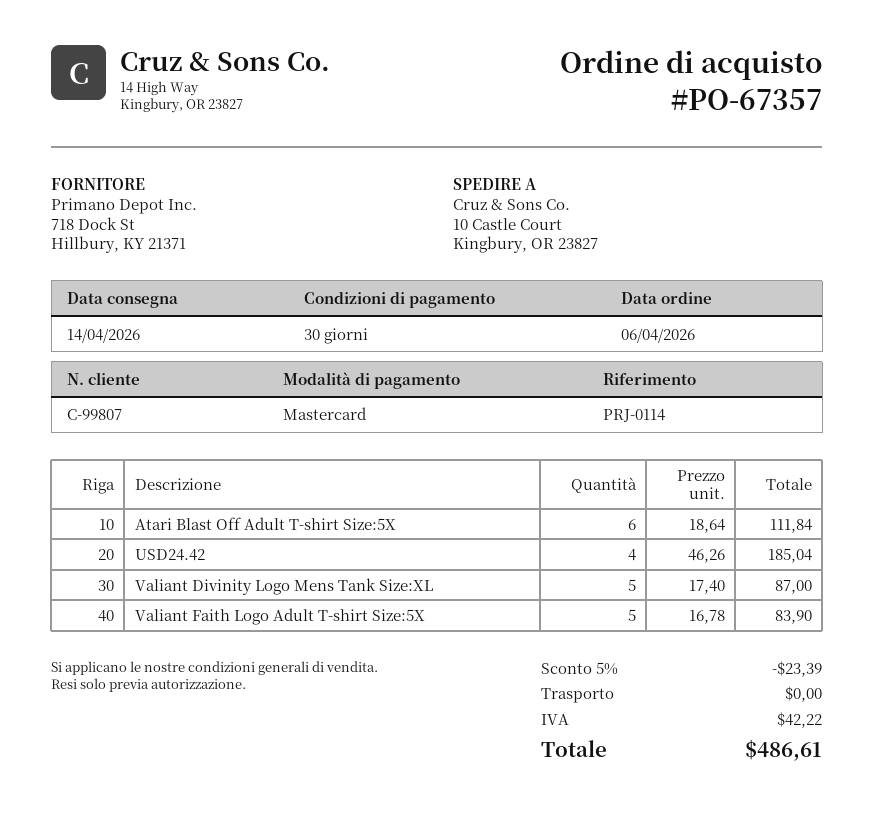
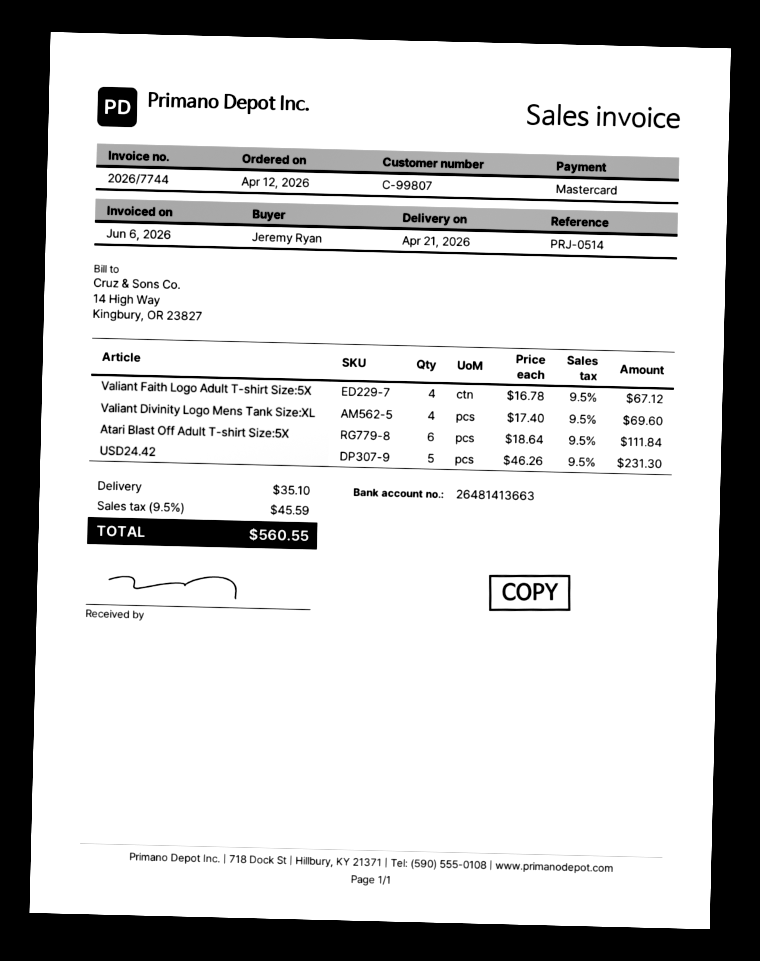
order date: 2026-04-06 -> 2026-04-12
delivery date: 2026-04-14 -> 2026-04-21
reference: PRJ-0114 -> PRJ-0514
USD24.42: 4 x 46.26 = 185.04 -> 5 x 46.26 = 231.30
Valiant Divinity Logo Mens Tank Size:XL: 5 x 17.40 = 87.00 -> 4 x 17.40 = 69.60
Valiant Faith Logo Adult T-shirt Size:5X: 5 x 16.78 = 83.90 -> 4 x 16.78 = 67.12
discount: 5% = 23.39 -> none
shipping: 0.00 -> 35.10
tax: 42.22 -> 45.59
total: 486.61 -> 560.55

